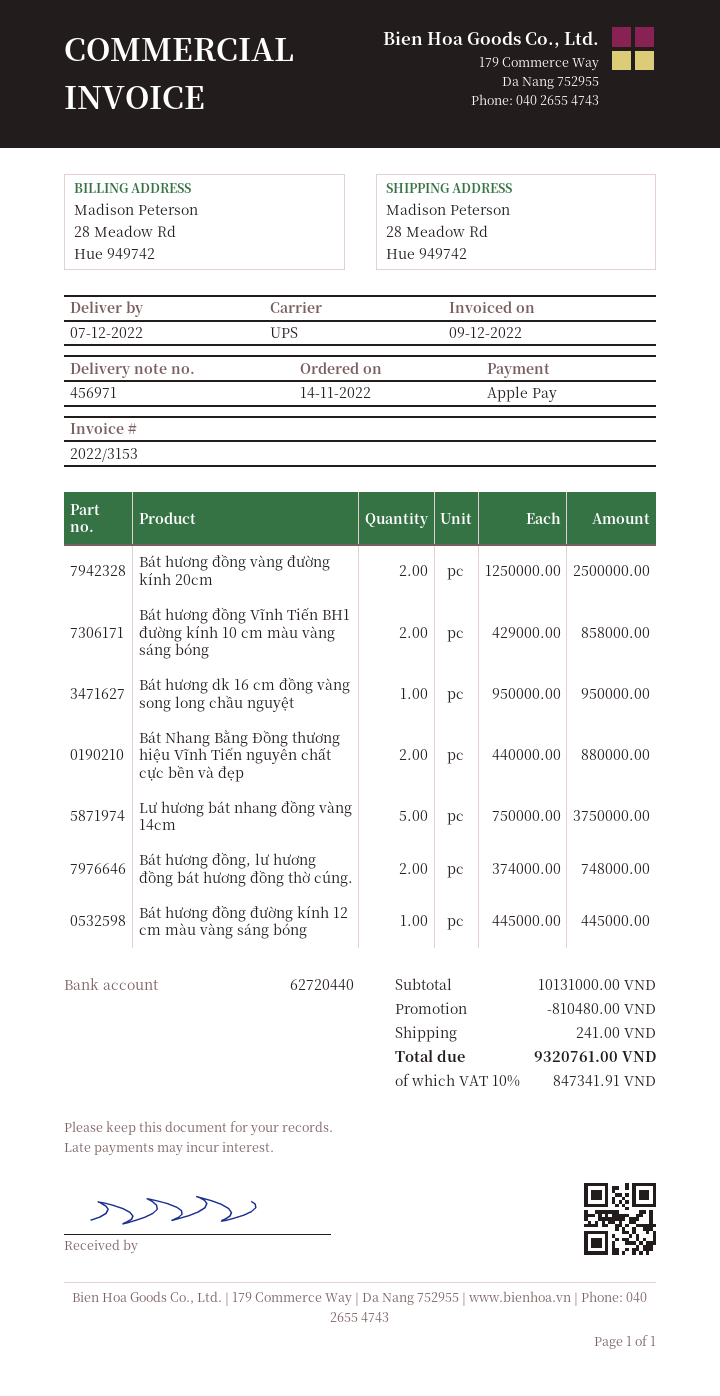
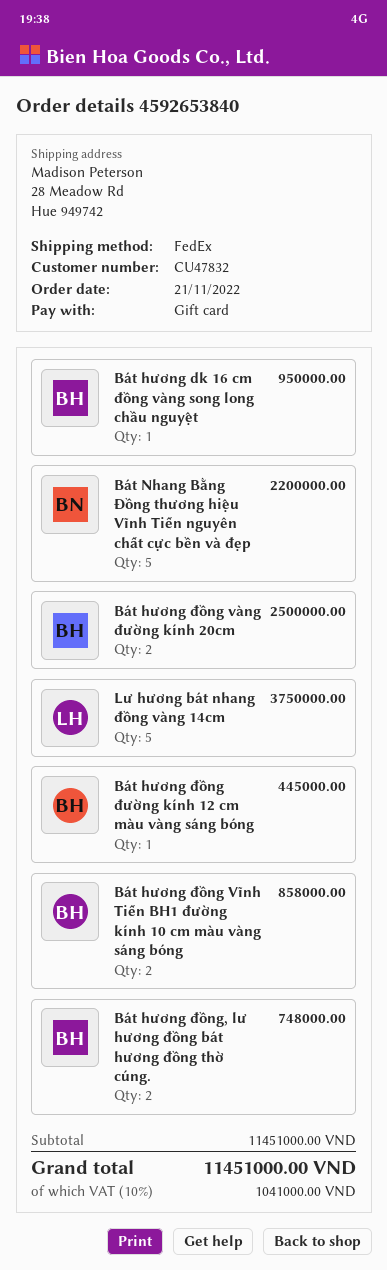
order date: 2022-11-14 -> 2022-11-21
payment method: Apple Pay -> gift card
shipping method: UPS -> FedEx
Bát Nhang Bằng Đồng thương hiệu Vĩnh Tiến nguyên chất cực bền và đẹp: 2 for 880000.00 -> 5 for 2200000.00
subtotal: 10131000.00 -> 11451000.00
discount: 810480.00 -> none
shipping: 241.00 -> none
tax: 10% = 847341.91 -> 10% = 1041000.00
total: 9320761.00 -> 11451000.00

